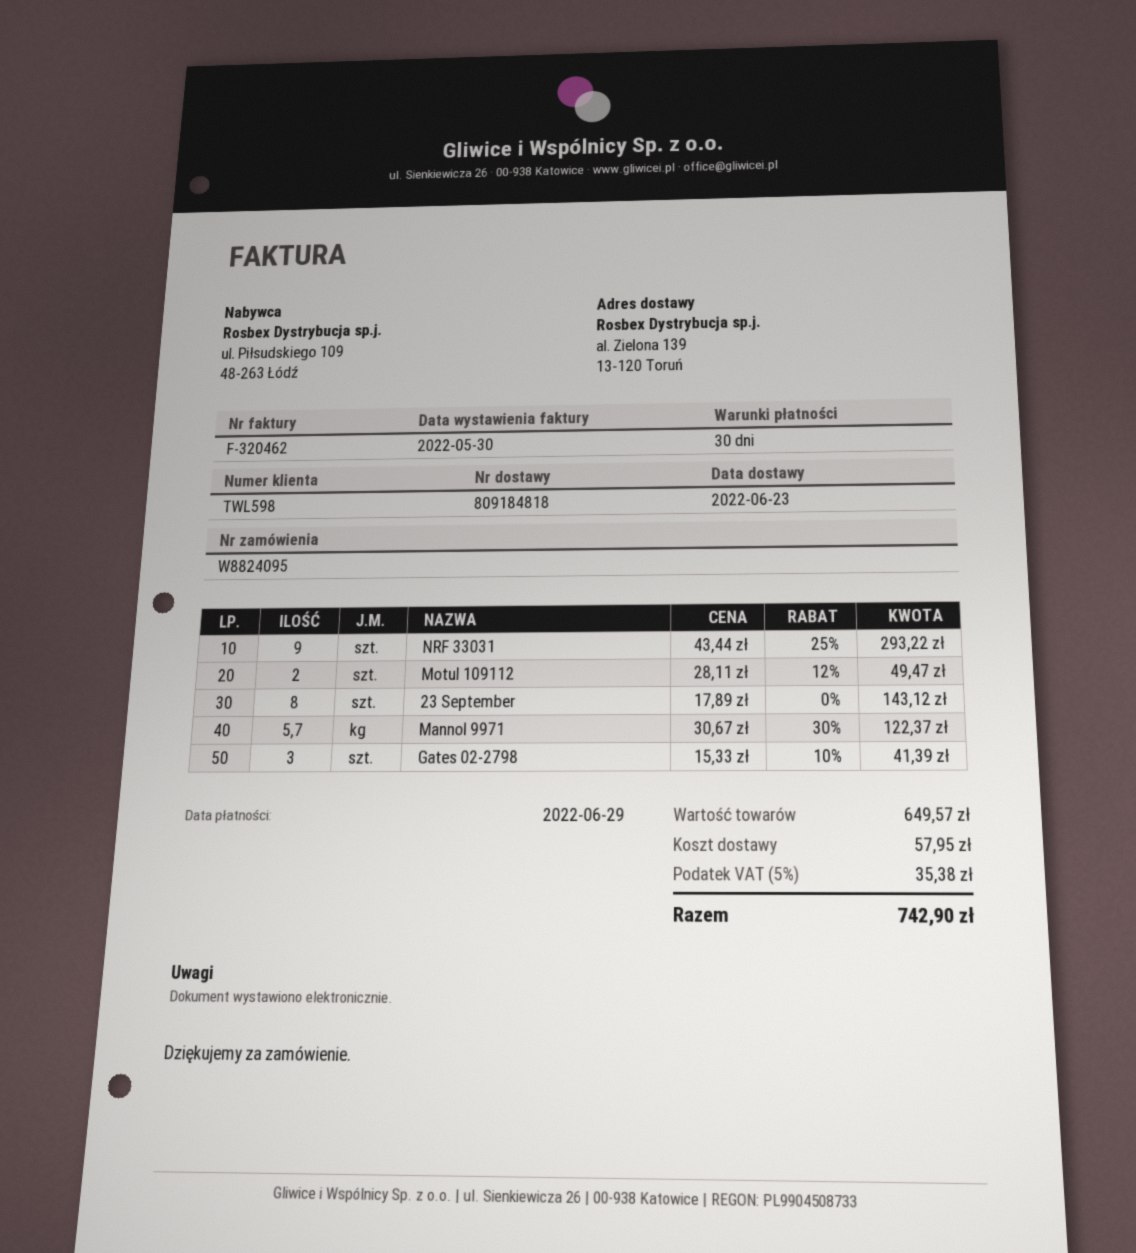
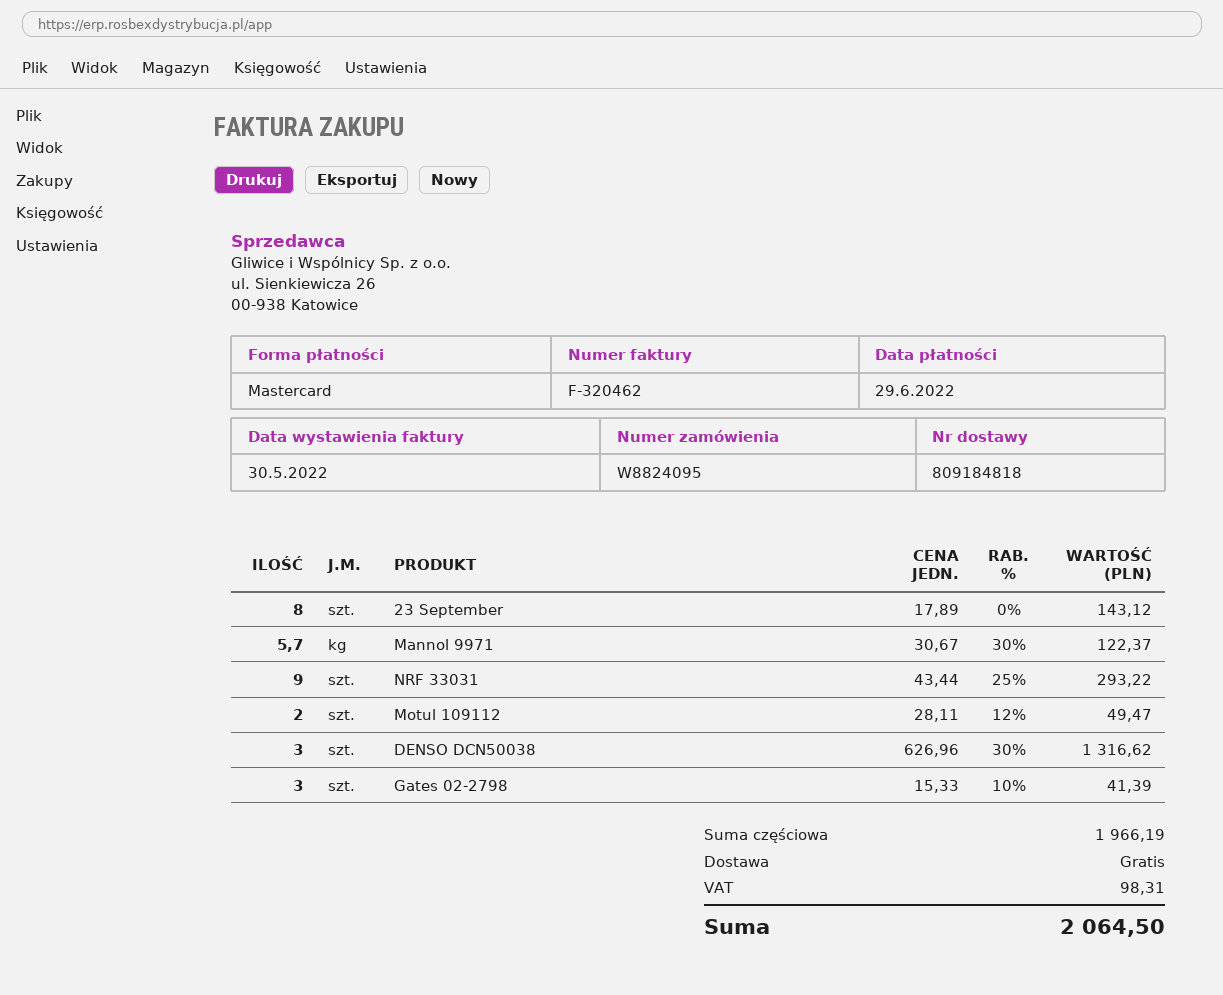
DENSO DCN50038: none -> 3 x 626.96 - 30% = 1316.62
subtotal: 649.57 -> 1966.19
shipping: 57.95 -> 0.00
tax: 35.38 -> 98.31
total: 742.90 -> 2064.50

